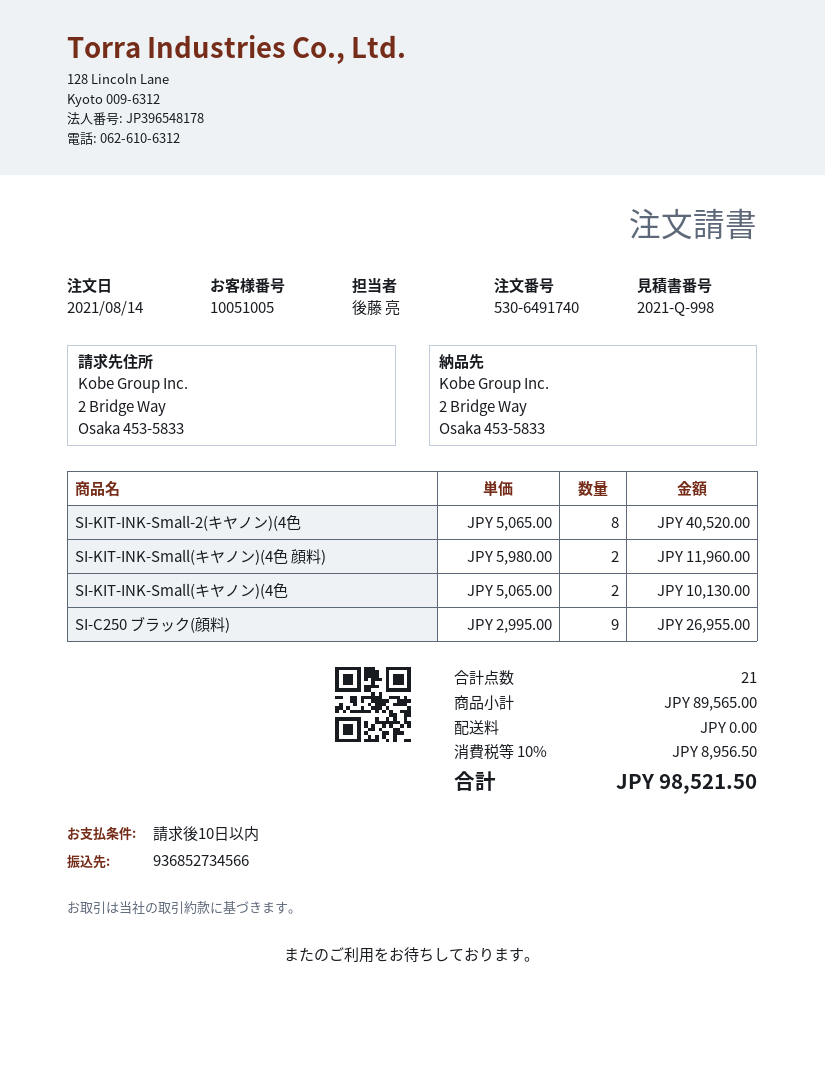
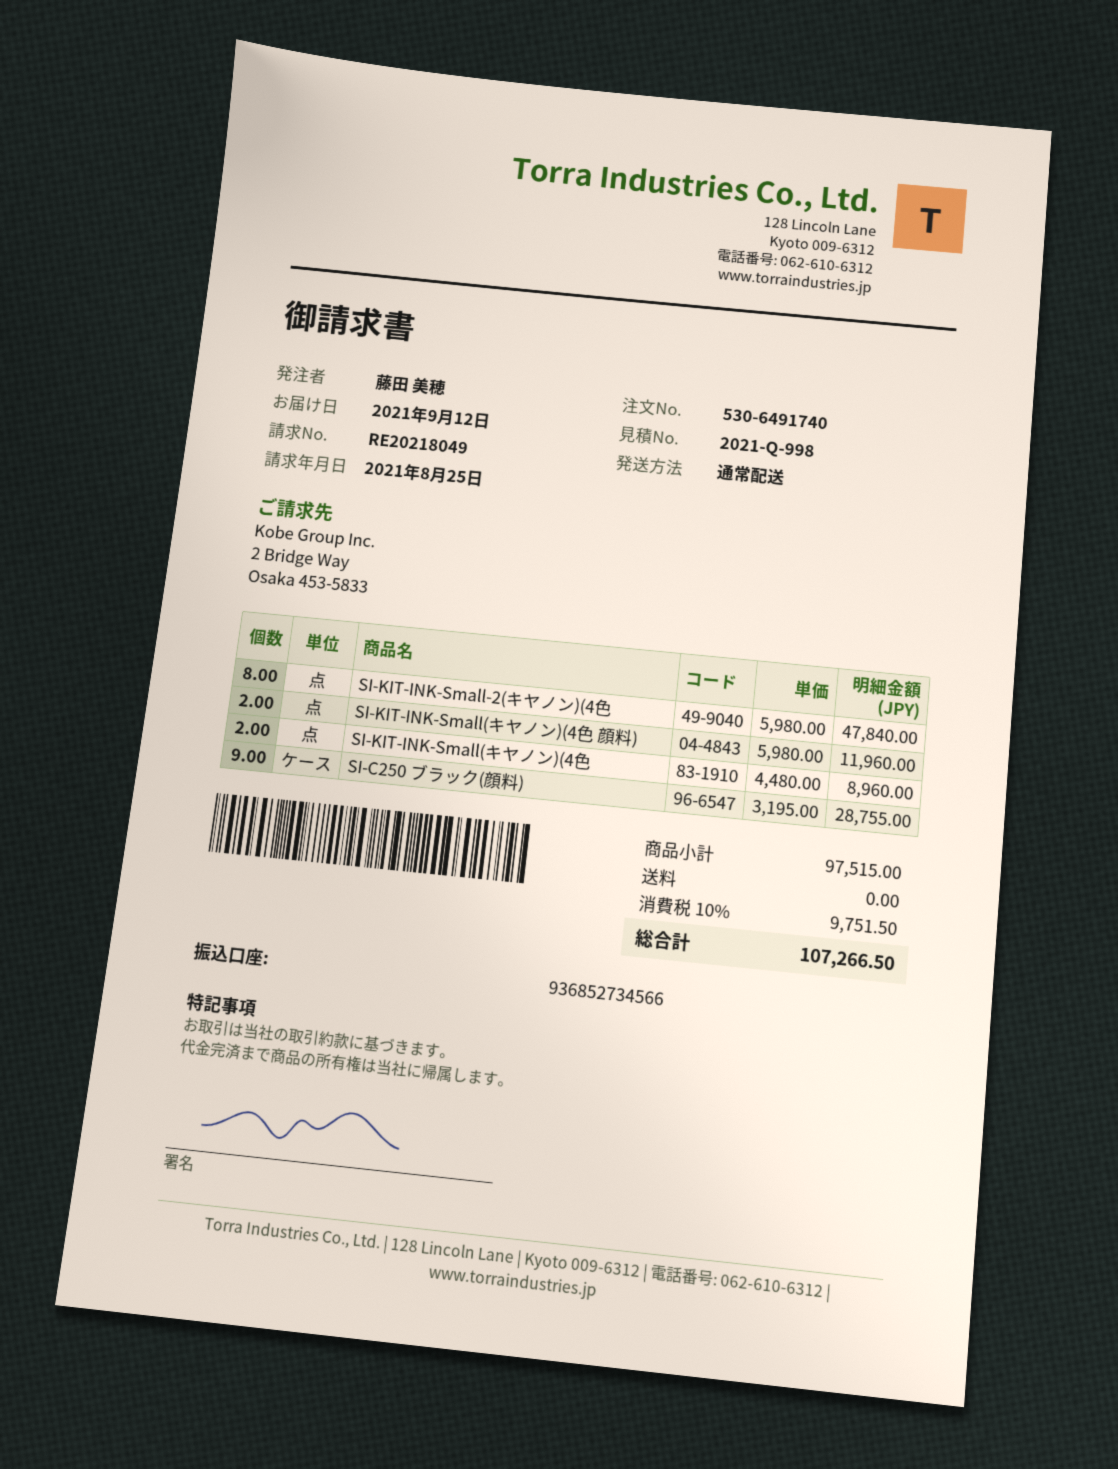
SI-KIT-INK-Small-2(キヤノン)(4色: 8 x 5065.00 = 40520.00 -> 8 x 5980.00 = 47840.00
SI-KIT-INK-Small(キヤノン)(4色: 2 x 5065.00 = 10130.00 -> 2 x 4480.00 = 8960.00
SI-C250 ブラック(顔料): 9 x 2995.00 = 26955.00 -> 9 x 3195.00 = 28755.00
subtotal: 89565.00 -> 97515.00
tax: 10% = 8956.50 -> 10% = 9751.50
total: 98521.50 -> 107266.50

